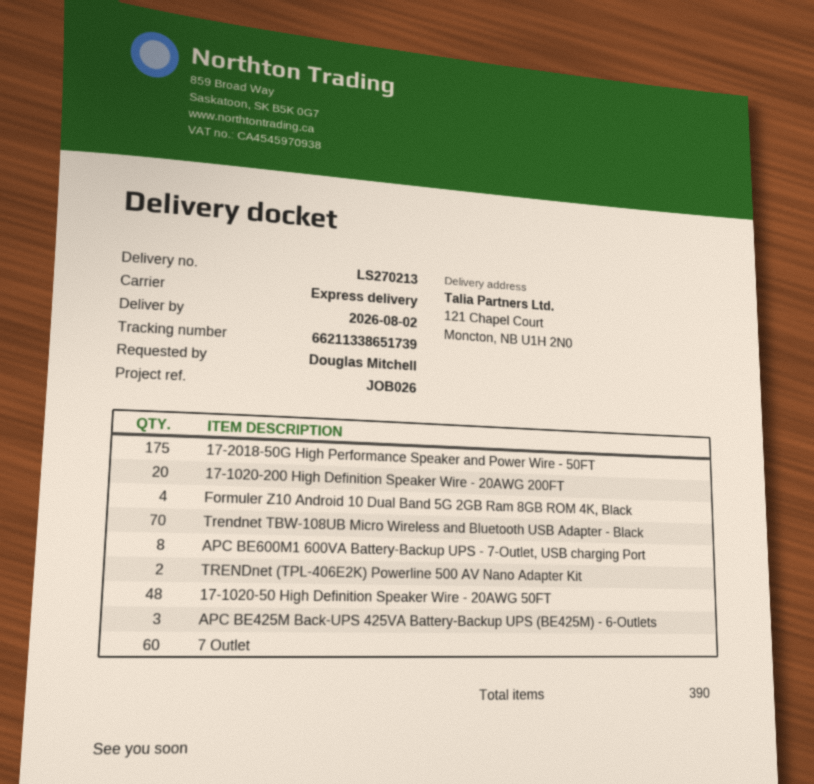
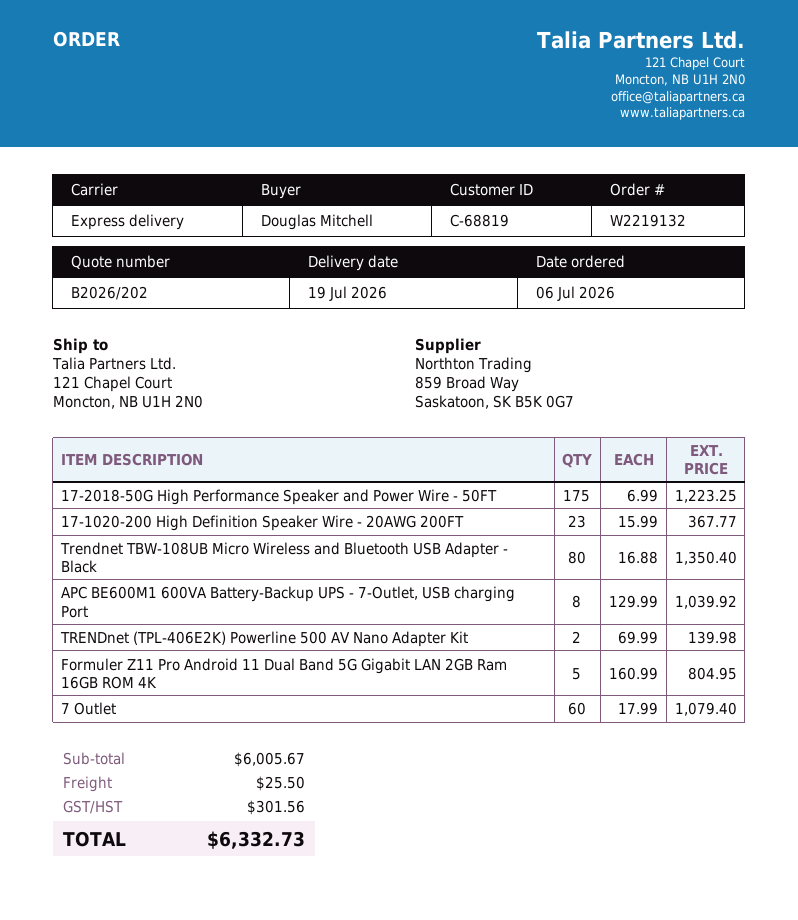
delivery date: 2026-08-02 -> 2026-07-19
17-1020-200 High Definition Speaker Wire - 20AWG 200FT: 20 -> 23
Formuler Z10 Android 10 Dual Band 5G 2GB Ram 8GB ROM 4K, Black: 4 -> none
Trendnet TBW-108UB Micro Wireless and Bluetooth USB Adapter - Black: 70 -> 80
17-1020-50 High Definition Speaker Wire - 20AWG 50FT: 48 -> none
APC BE425M Back-UPS 425VA Battery-Backup UPS (BE425M) - 6-Outlets: 3 -> none
Formuler Z11 Pro Android 11 Dual Band 5G Gigabit LAN 2GB Ram 16GB ROM 4K: none -> 5

